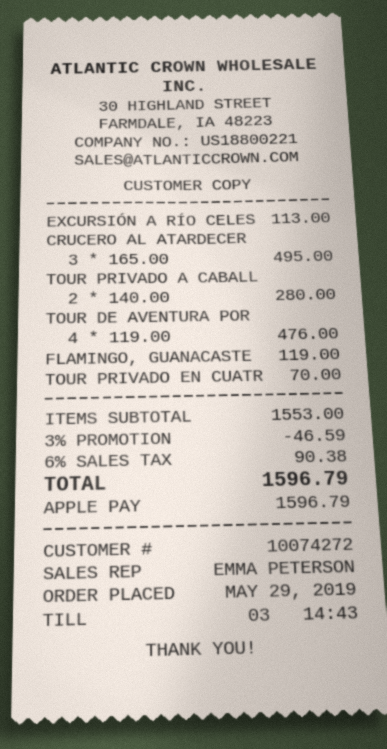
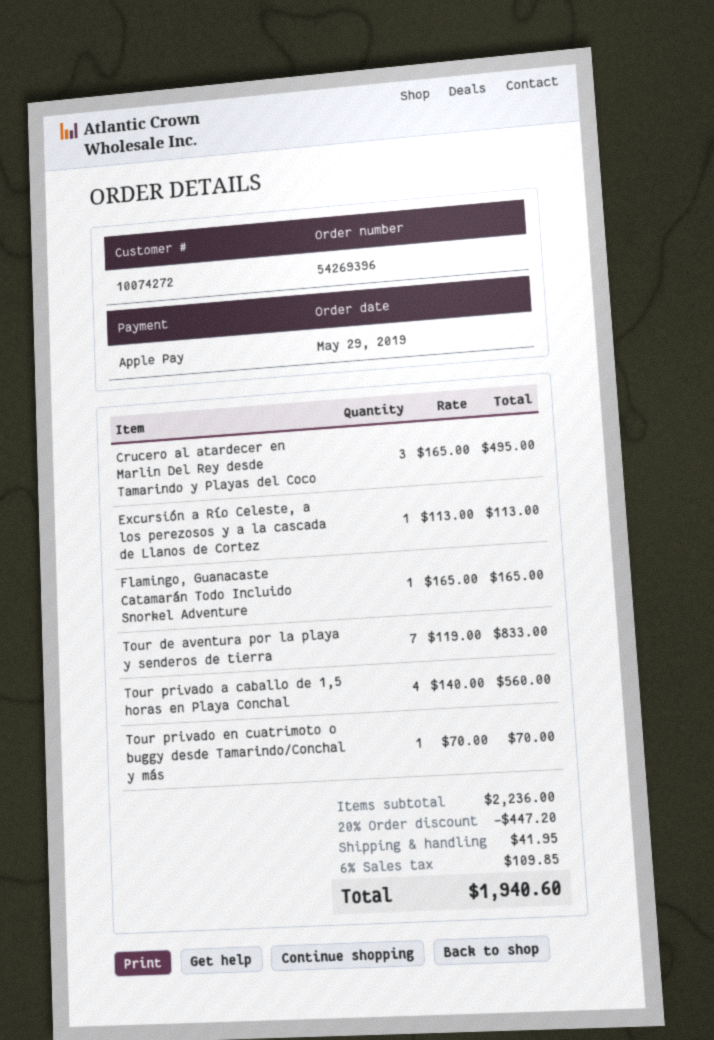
TOUR PRIVADO A CABALL: 2 x 140.00 = 280.00 -> 4 x 140.00 = 560.00
TOUR DE AVENTURA POR: 4 x 119.00 = 476.00 -> 7 x 119.00 = 833.00
FLAMINGO, GUANACASTE: 1 x 119.00 = 119.00 -> 1 x 165.00 = 165.00
subtotal: 1553.00 -> 2236.00
discount: 3% = 46.59 -> 20% = 447.20
shipping: none -> 41.95
tax: 6% = 90.38 -> 6% = 109.85
total: 1596.79 -> 1940.60

